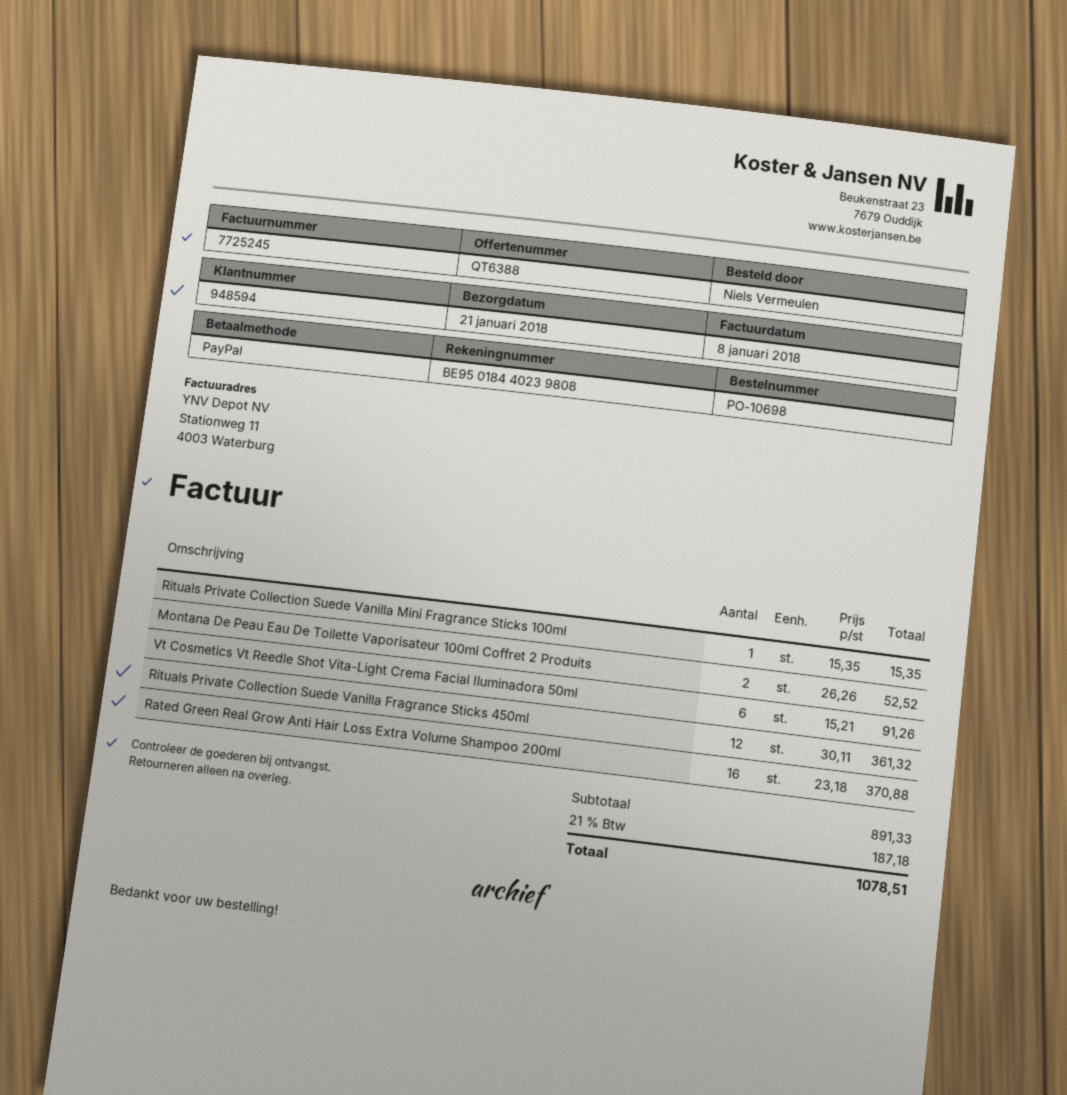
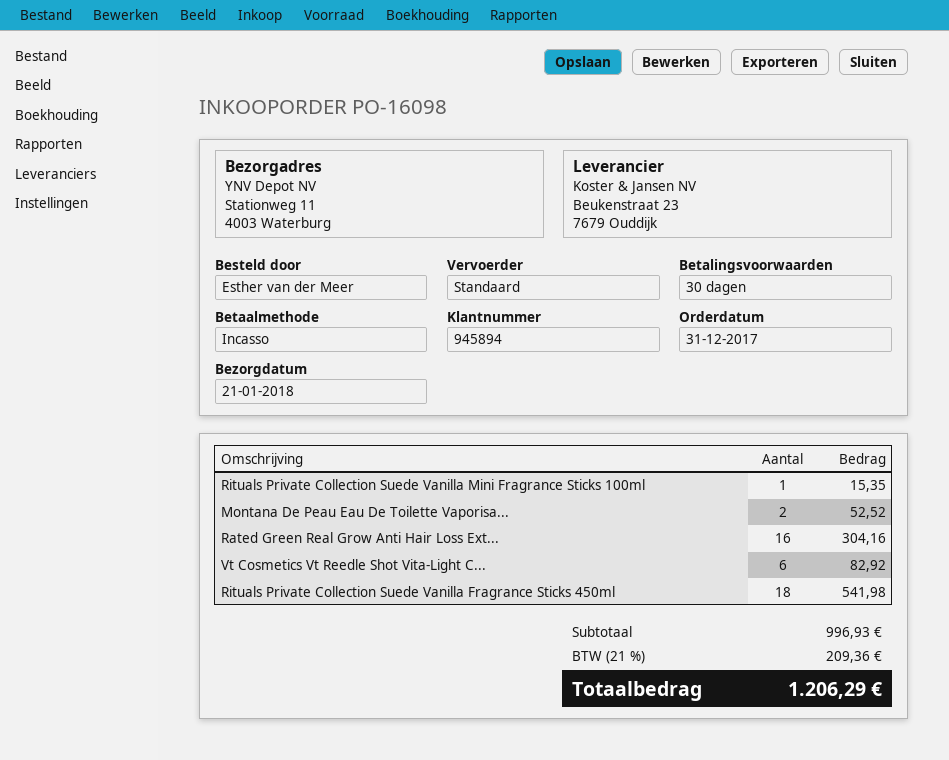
order number: PO-10698 -> PO-16098
customer number: 948594 -> 945894
ordered by: Niels Vermeulen -> Esther van der Meer
payment method: PayPal -> direct debit
Vt Cosmetics Vt Reedle Shot Vita-Light Crema Facial Iluminadora 50ml: 6 for 91.26 -> 6 for 82.92
Rituals Private Collection Suede Vanilla Fragrance Sticks 450ml: 12 for 361.32 -> 18 for 541.98
Rated Green Real Grow Anti Hair Loss Extra Volume Shampoo 200ml: 16 for 370.88 -> 16 for 304.16
subtotal: 891.33 -> 996.93
tax: 21% = 187.18 -> 21% = 209.36
total: 1078.51 -> 1206.29

